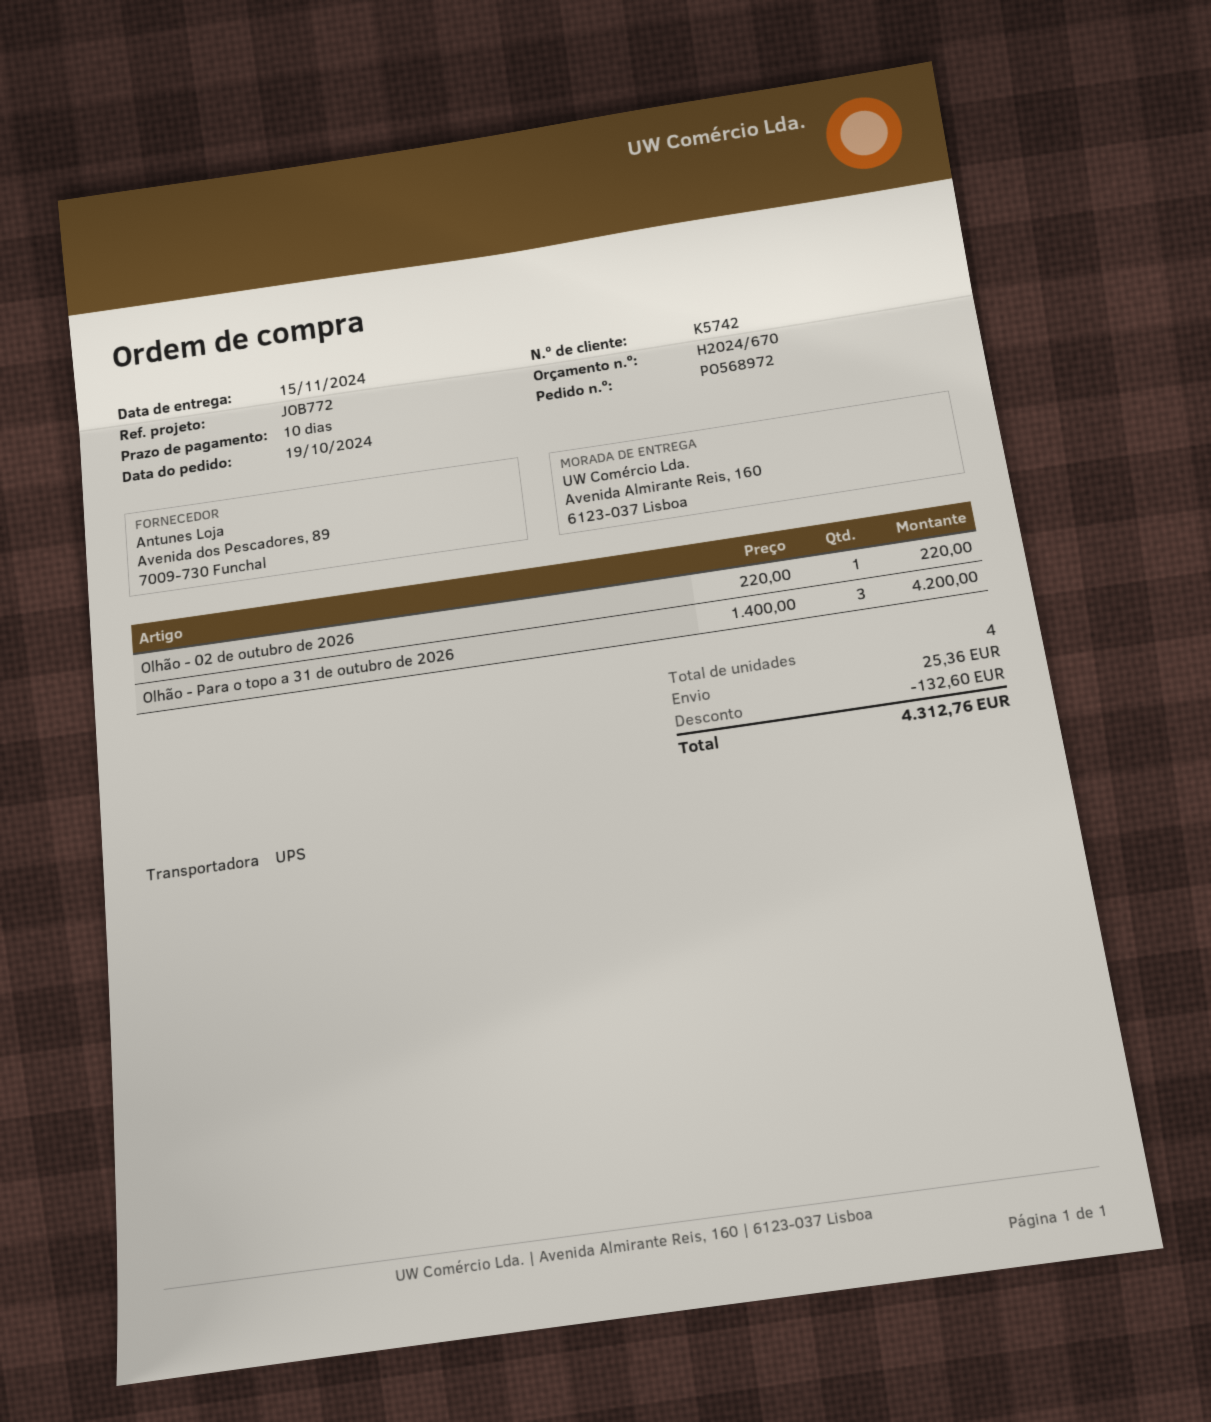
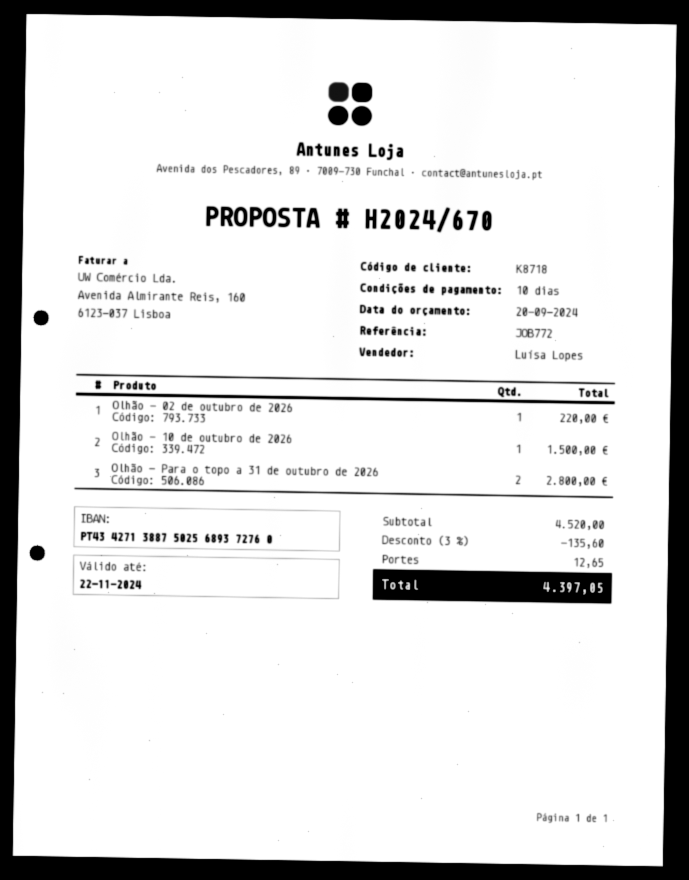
customer number: K5742 -> K8718
Olhão - Para o topo a 31 de outubro de 2026: 3 for 4200.00 -> 2 for 2800.00
Olhão - 10 de outubro de 2026: none -> 1 for 1500.00
discount: 132.60 -> 135.60
shipping: 25.36 -> 12.65
total: 4312.76 -> 4397.05

